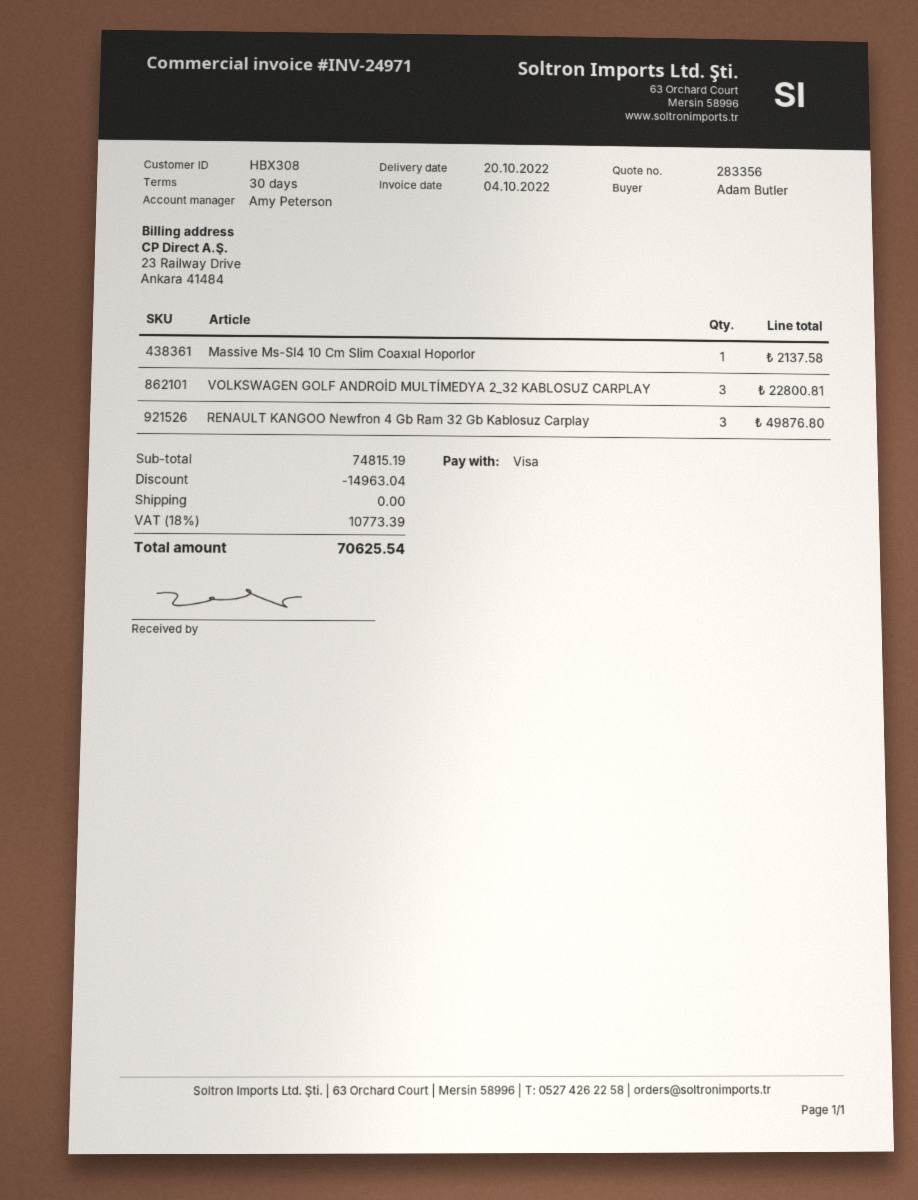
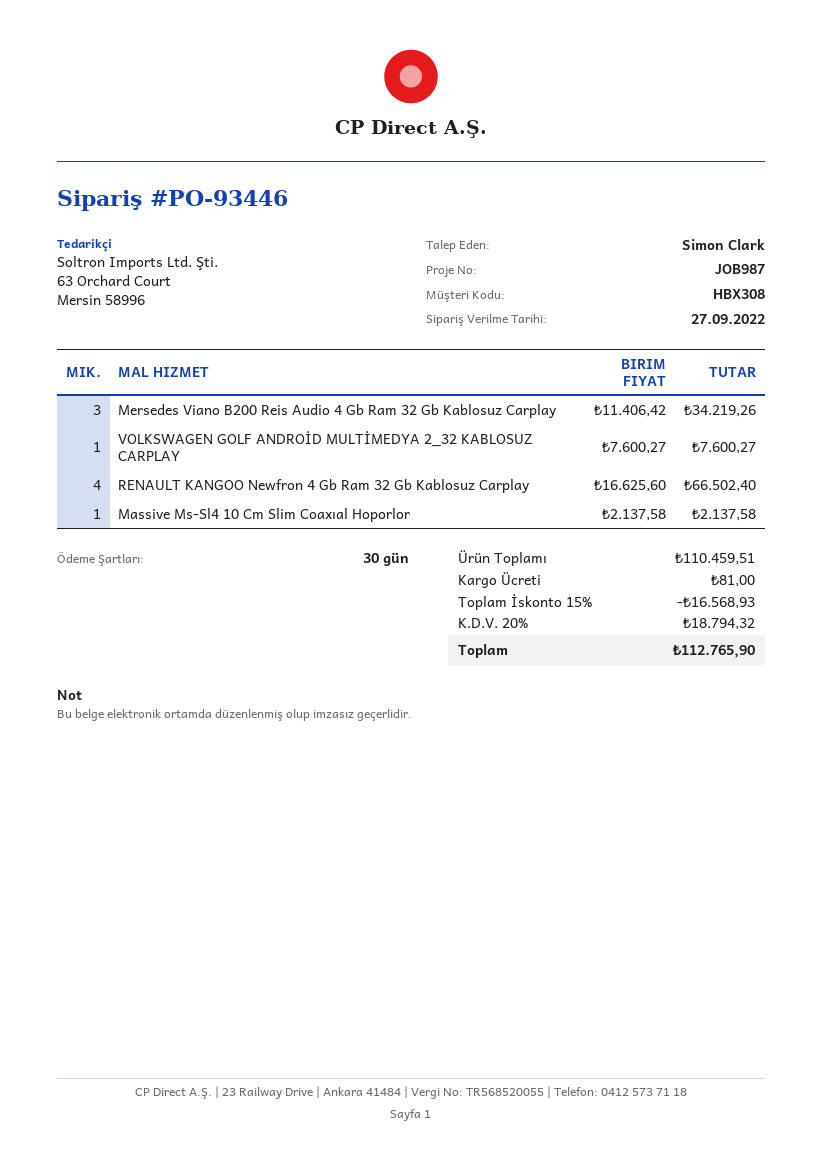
ordered by: Adam Butler -> Simon Clark
VOLKSWAGEN GOLF ANDROİD MULTİMEDYA 2_32 KABLOSUZ CARPLAY: 3 for 22800.81 -> 1 for 7600.27
RENAULT KANGOO Newfron 4 Gb Ram 32 Gb Kablosuz Carplay: 3 for 49876.80 -> 4 for 66502.40
Mersedes Viano B200 Reis Audio 4 Gb Ram 32 Gb Kablosuz Carplay: none -> 3 for 34219.26
subtotal: 74815.19 -> 110459.51
discount: 14963.04 -> 16568.93
shipping: 0.00 -> 81.00
tax: 18% = 10773.39 -> 20% = 18794.32
total: 70625.54 -> 112765.90

